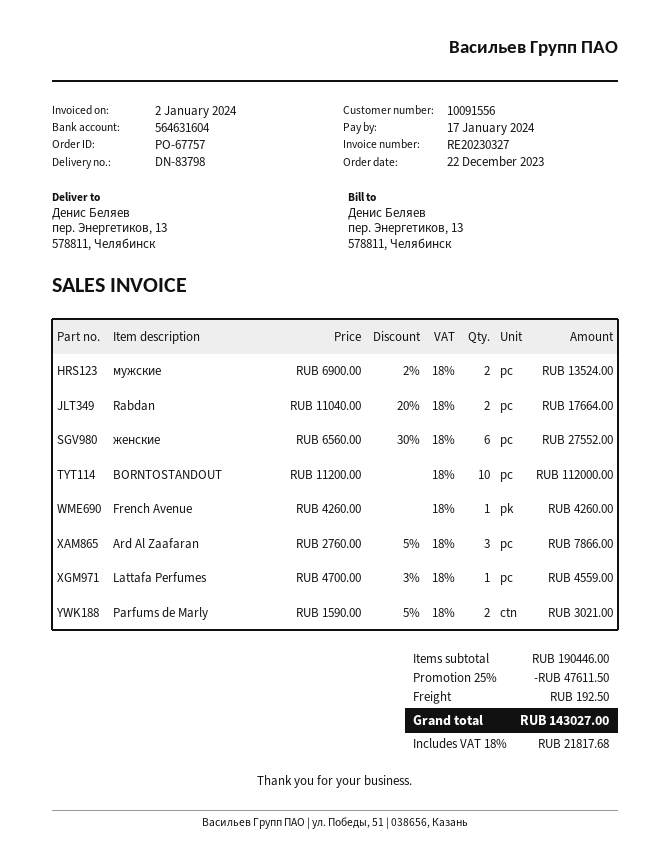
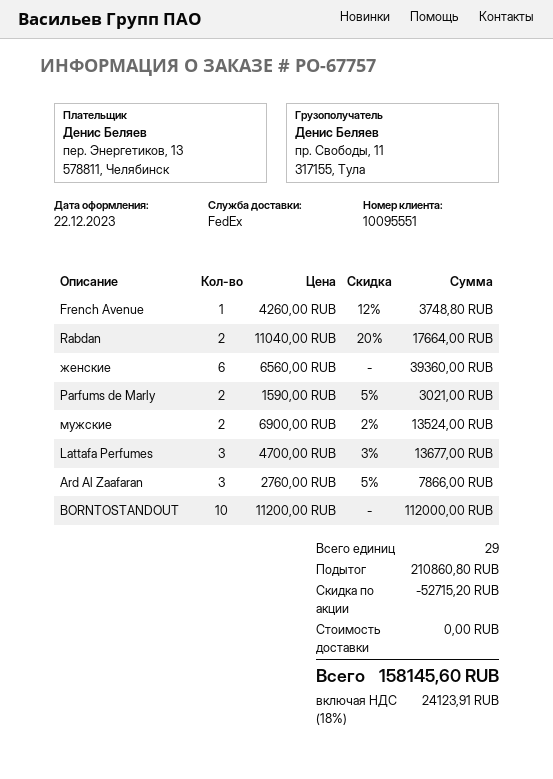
customer number: 10091556 -> 10095551
ship to: пер. Энергетиков, 13, 578811, Челябинск -> пр. Свободы, 11, 317155, Тула
женские: 6 x 6560.00 - 30% = 27552.00 -> 6 x 6560.00 = 39360.00
French Avenue: 1 x 4260.00 = 4260.00 -> 1 x 4260.00 - 12% = 3748.80
Lattafa Perfumes: 1 x 4700.00 - 3% = 4559.00 -> 3 x 4700.00 - 3% = 13677.00
subtotal: 190446.00 -> 210860.80
discount: 47611.50 -> 52715.20
shipping: 192.50 -> 0.00
tax: 18% = 21817.68 -> 18% = 24123.91
total: 143027.00 -> 158145.60

